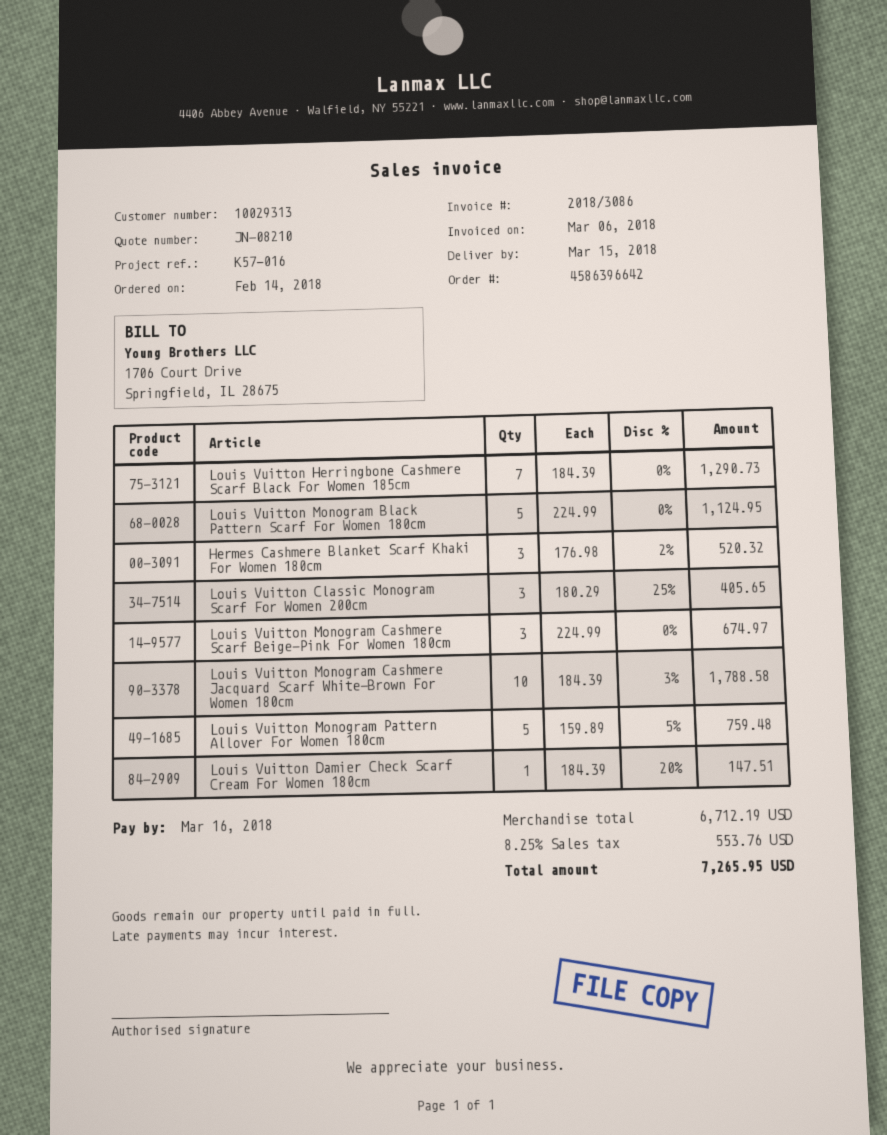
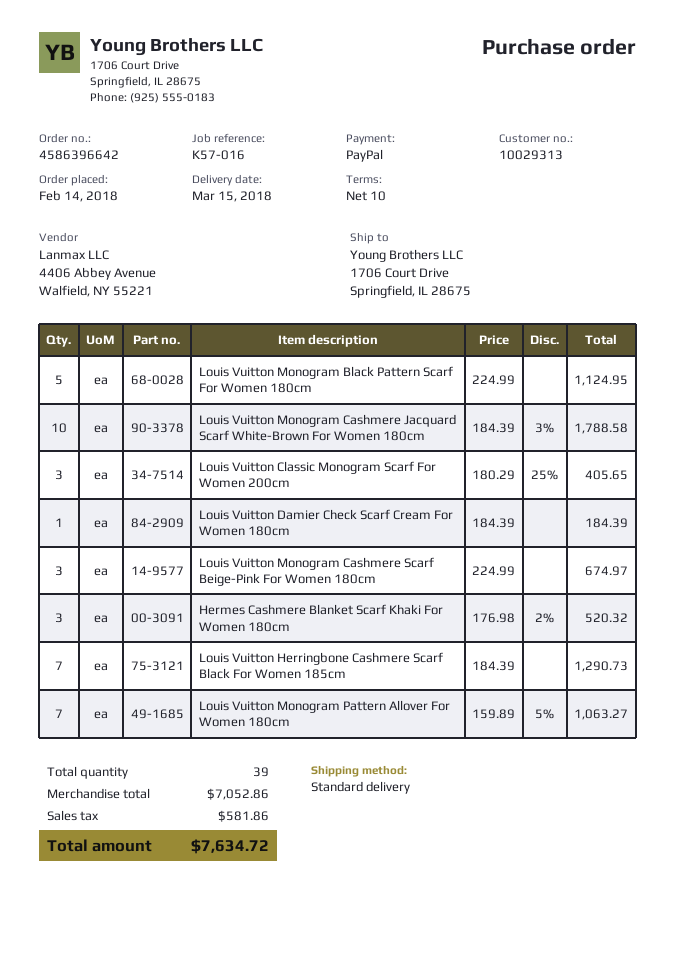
Louis Vuitton Monogram Pattern Allover For Women 180cm: 5 x 159.89 - 5% = 759.48 -> 7 x 159.89 - 5% = 1063.27
Louis Vuitton Damier Check Scarf Cream For Women 180cm: 1 x 184.39 - 20% = 147.51 -> 1 x 184.39 = 184.39
subtotal: 6712.19 -> 7052.86
tax: 553.76 -> 581.86
total: 7265.95 -> 7634.72

